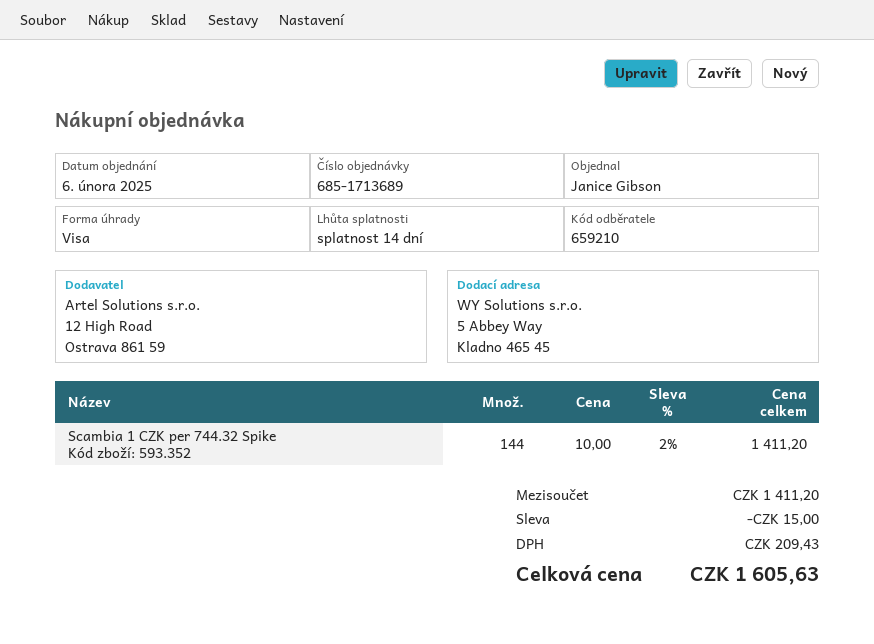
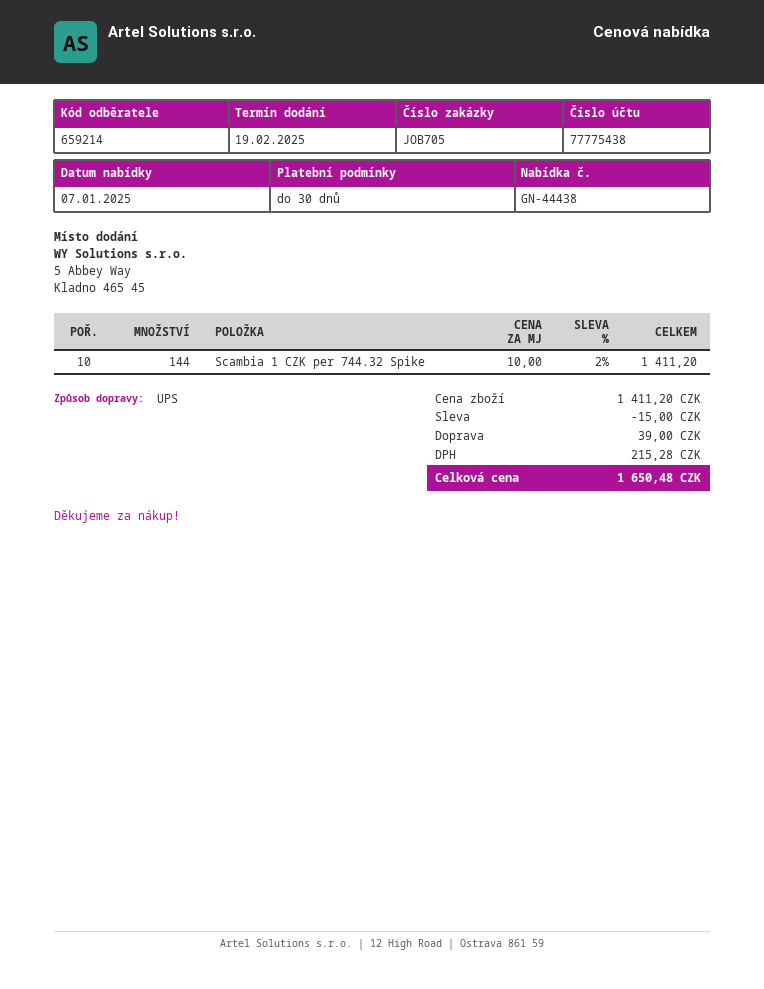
payment terms: 14 days -> 30 days
customer number: 659210 -> 659214
shipping: none -> 39.00
tax: 209.43 -> 215.28
total: 1605.63 -> 1650.48

